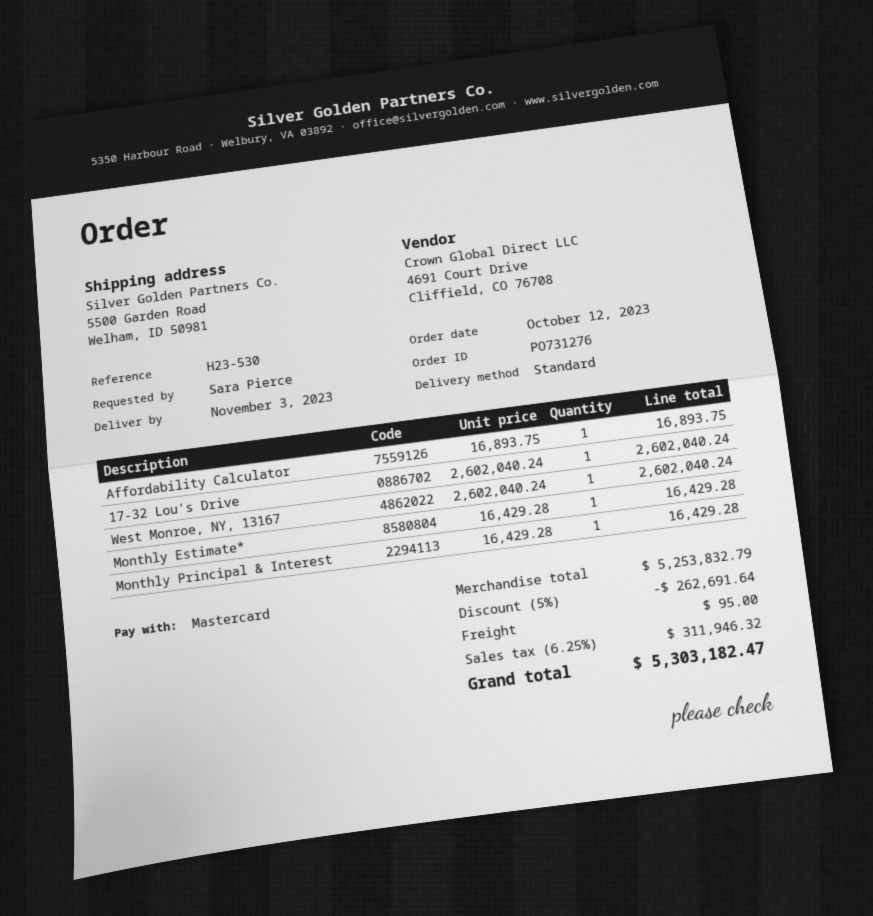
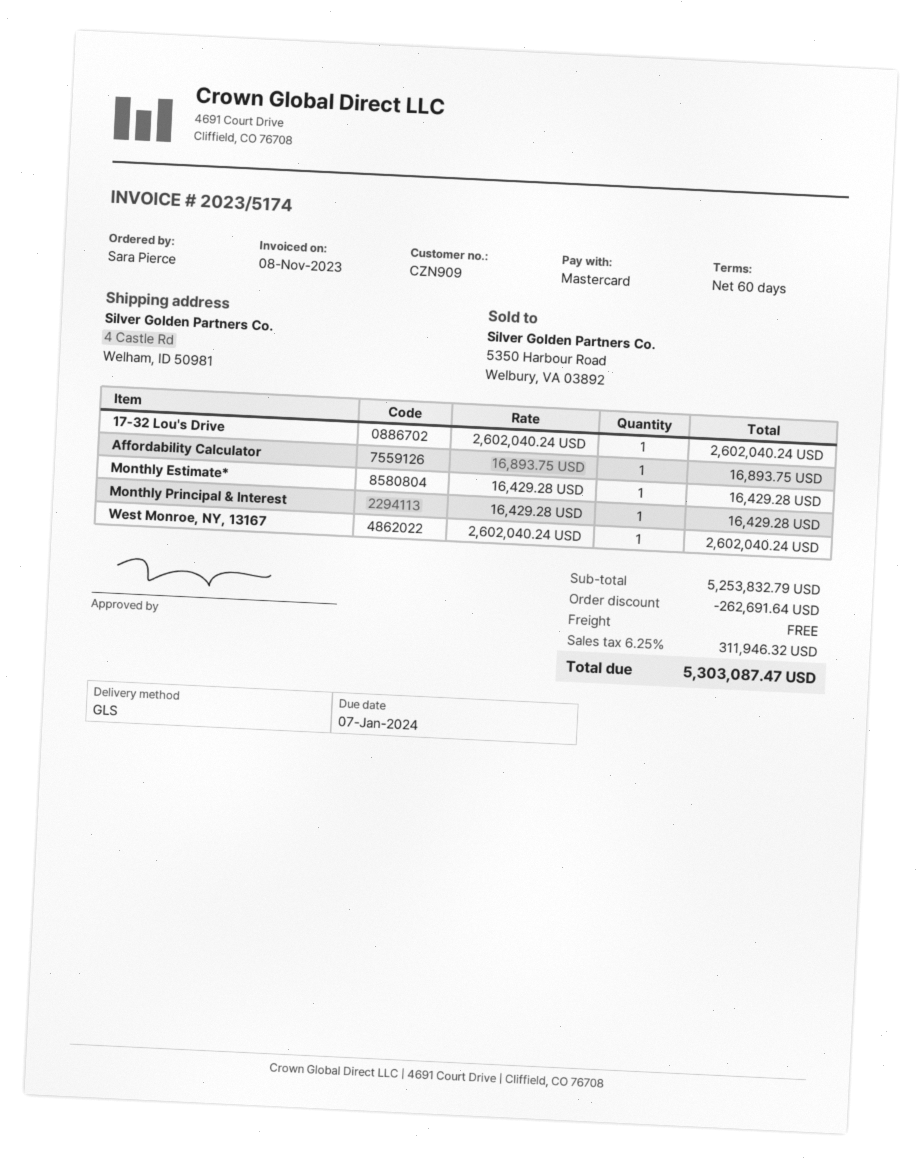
shipping method: standard -> GLS
ship to: 5500 Garden Road, Welham, ID 50981 -> 4 Castle Rd, Welham, ID 50981
shipping: 95.00 -> 0.00
total: 5303182.47 -> 5303087.47

